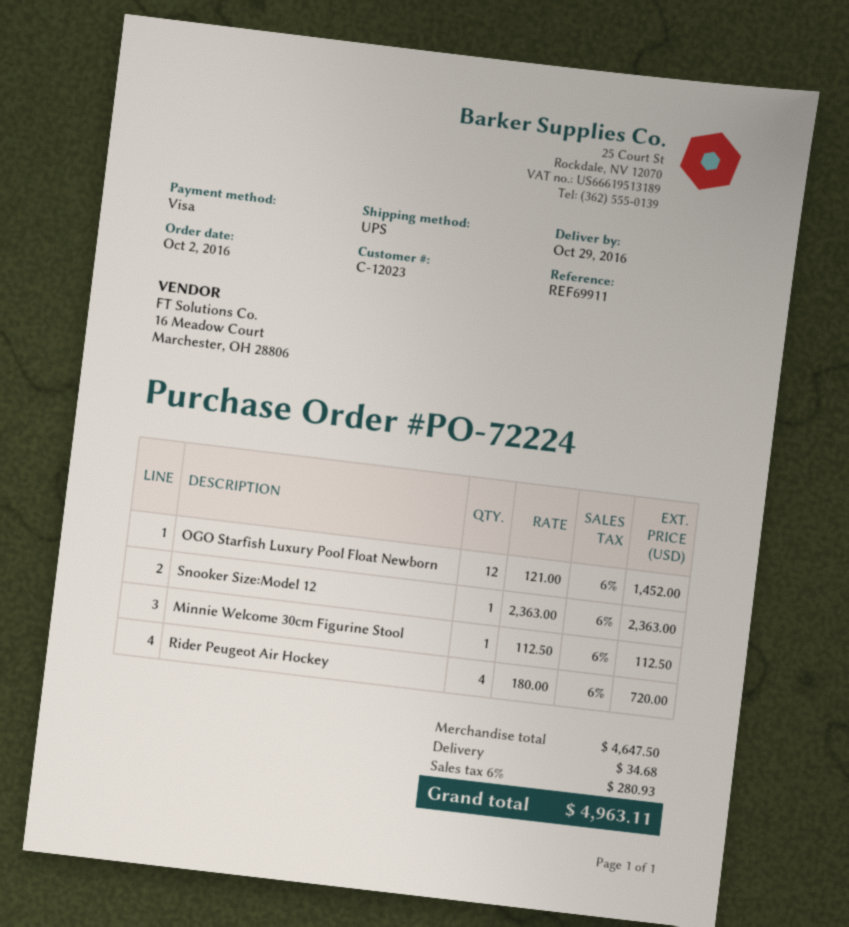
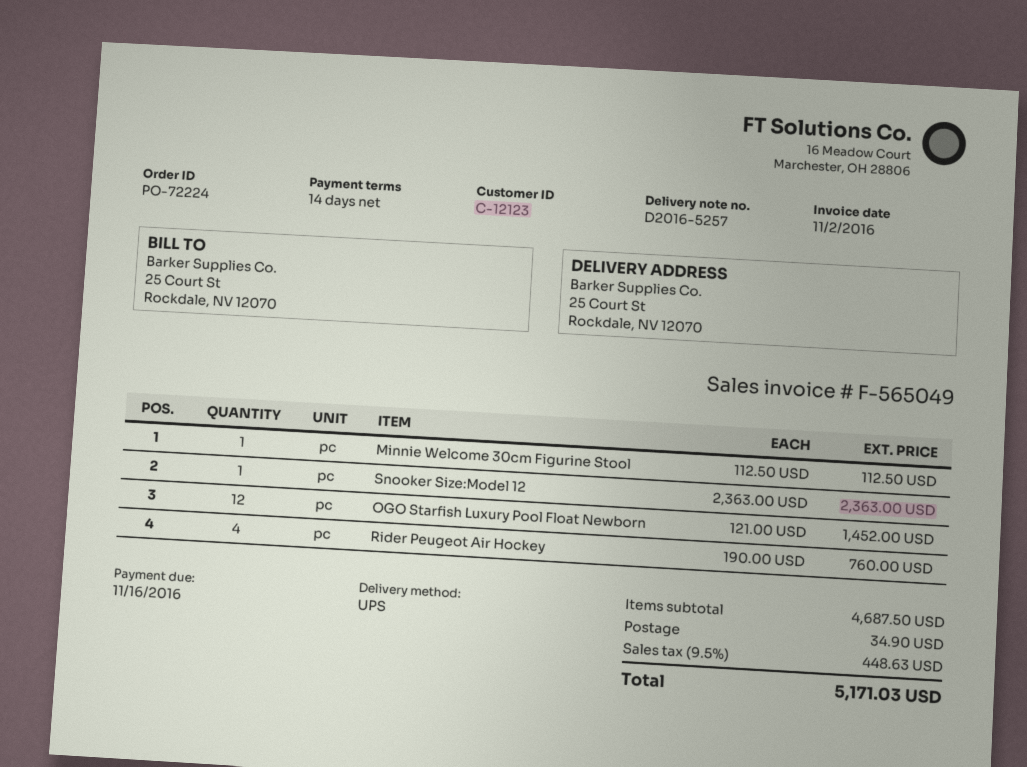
customer number: C-12023 -> C-12123
Rider Peugeot Air Hockey: 4 x 180.00 = 720.00 -> 4 x 190.00 = 760.00
subtotal: 4647.50 -> 4687.50
shipping: 34.68 -> 34.90
tax: 6% = 280.93 -> 9.5% = 448.63
total: 4963.11 -> 5171.03

